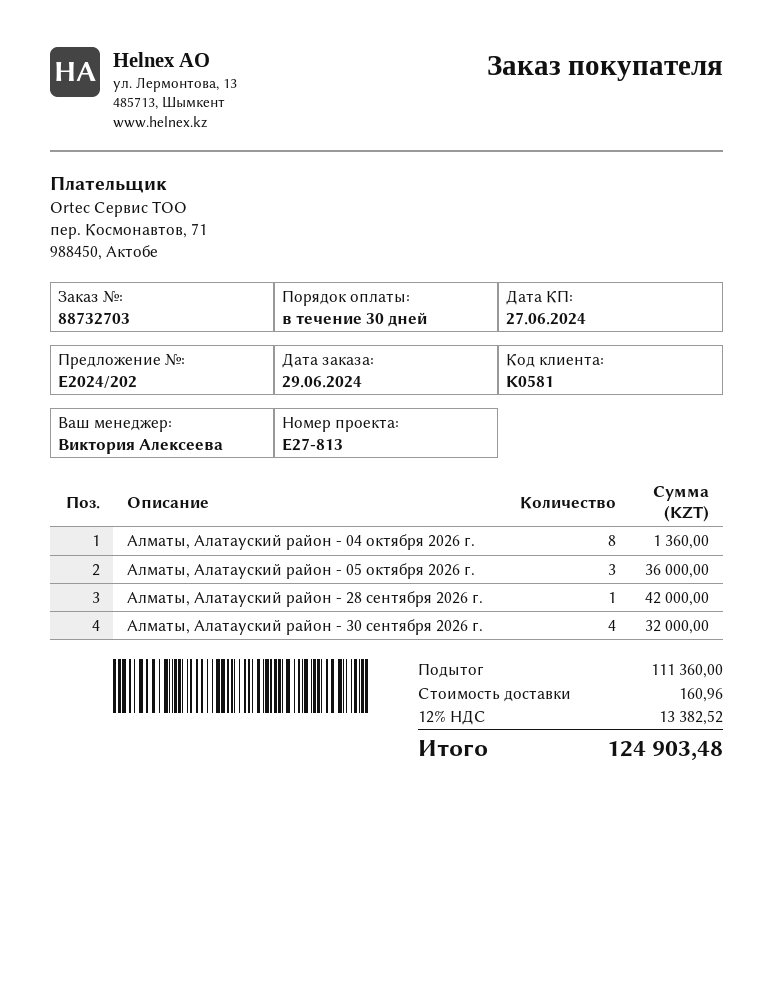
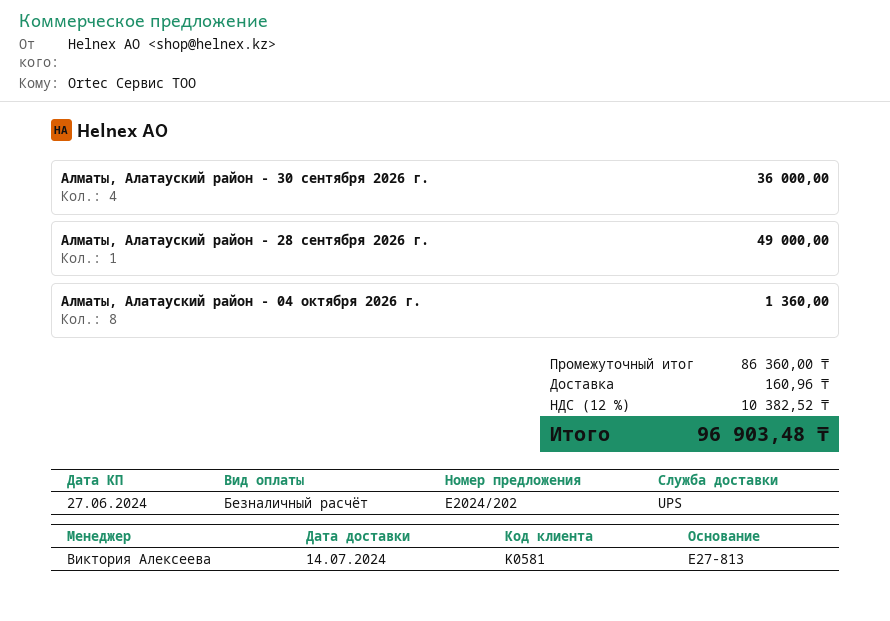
Алматы, Алатауский район - 05 октября 2026 г.: 3 for 36000.00 -> none
Алматы, Алатауский район - 28 сентября 2026 г.: 1 for 42000.00 -> 1 for 49000.00
Алматы, Алатауский район - 30 сентября 2026 г.: 4 for 32000.00 -> 4 for 36000.00
subtotal: 111360.00 -> 86360.00
tax: 12% = 13382.52 -> 12% = 10382.52
total: 124903.48 -> 96903.48

